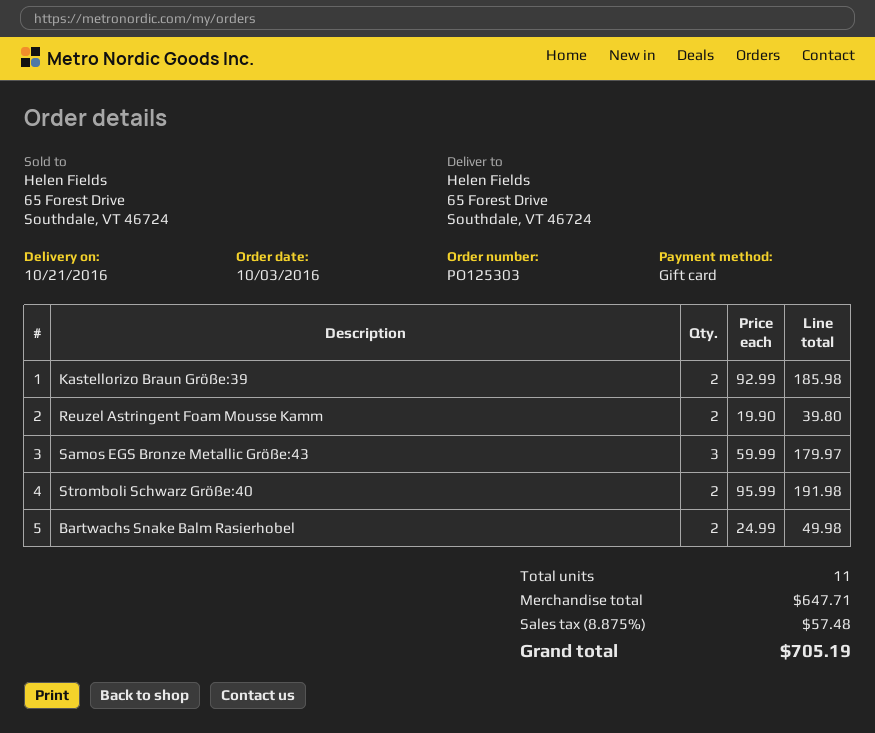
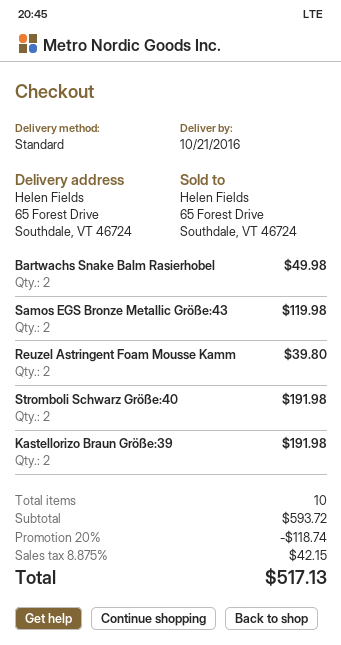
Kastellorizo Braun Größe:39: 2 for 185.98 -> 2 for 191.98
Samos EGS Bronze Metallic Größe:43: 3 for 179.97 -> 2 for 119.98
total quantity: 11 -> 10
subtotal: 647.71 -> 593.72
discount: none -> 20% = 118.74
tax: 8.875% = 57.48 -> 8.875% = 42.15
total: 705.19 -> 517.13

